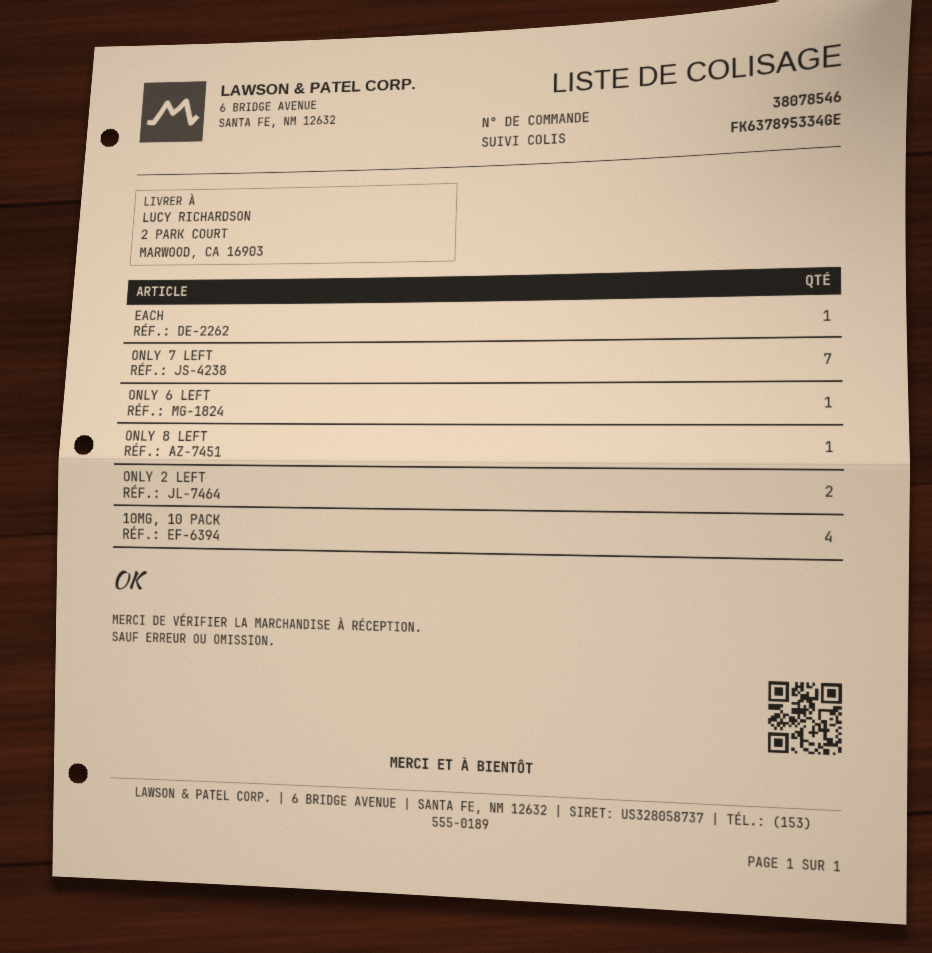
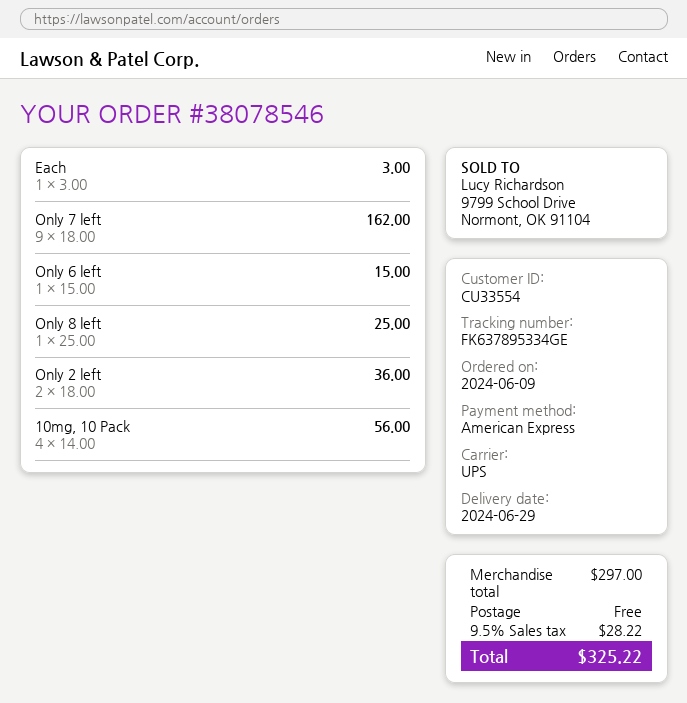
ONLY 7 LEFT: 7 -> 9

